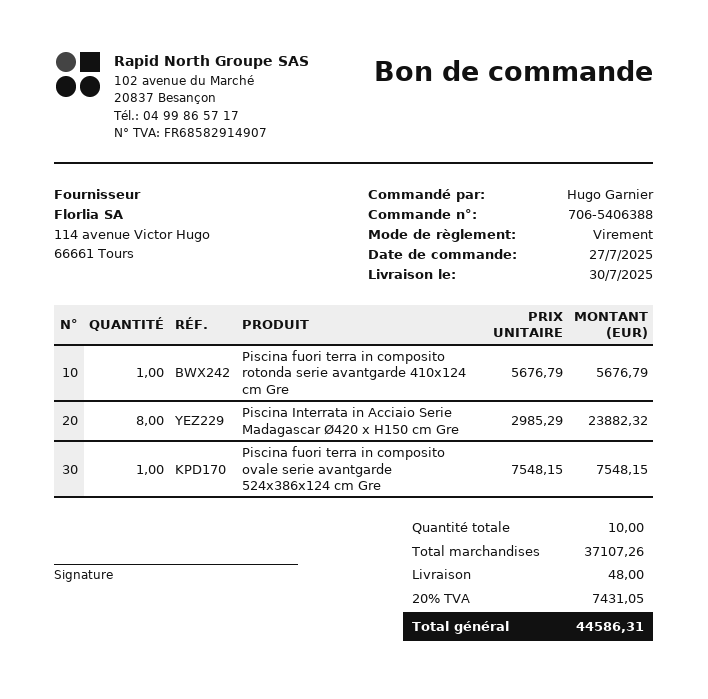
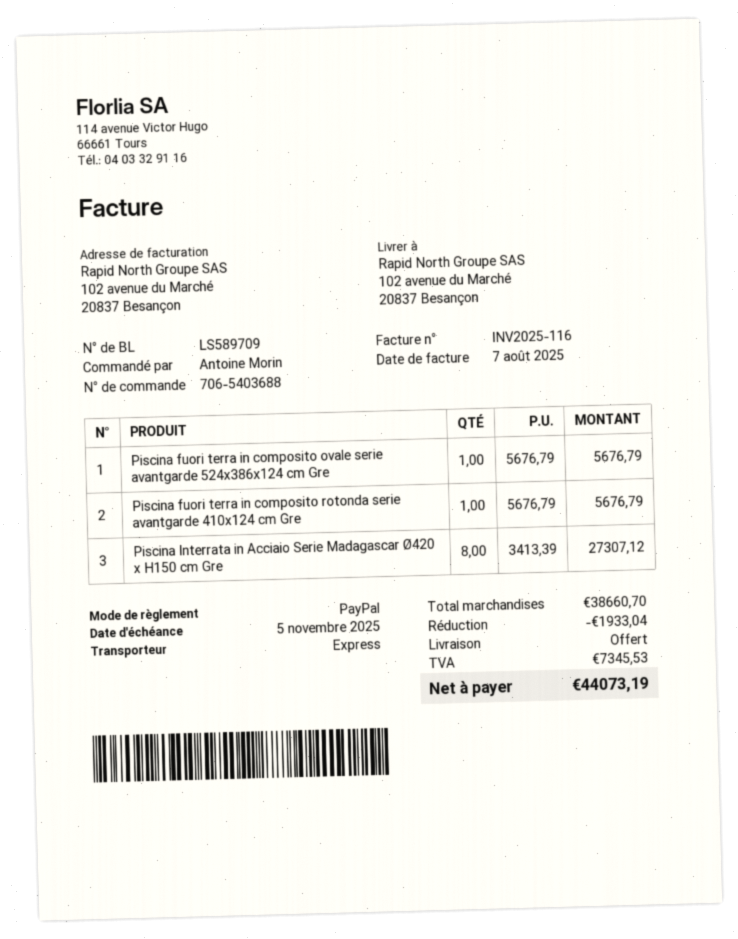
order number: 706-5406388 -> 706-5403688
ordered by: Hugo Garnier -> Antoine Morin
payment method: bank transfer -> PayPal
Piscina Interrata in Acciaio Serie Madagascar Ø420 x H150 cm Gre: 8 x 2985.29 = 23882.32 -> 8 x 3413.39 = 27307.12
Piscina fuori terra in composito ovale serie avantgarde 524x386x124 cm Gre: 1 x 7548.15 = 7548.15 -> 1 x 5676.79 = 5676.79
subtotal: 37107.26 -> 38660.70
discount: none -> 1933.04
shipping: 48.00 -> 0.00
tax: 7431.05 -> 7345.53
total: 44586.31 -> 44073.19

